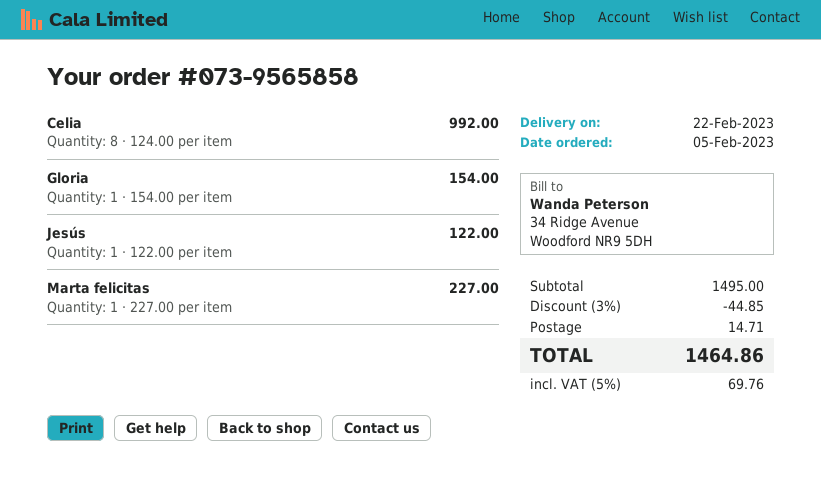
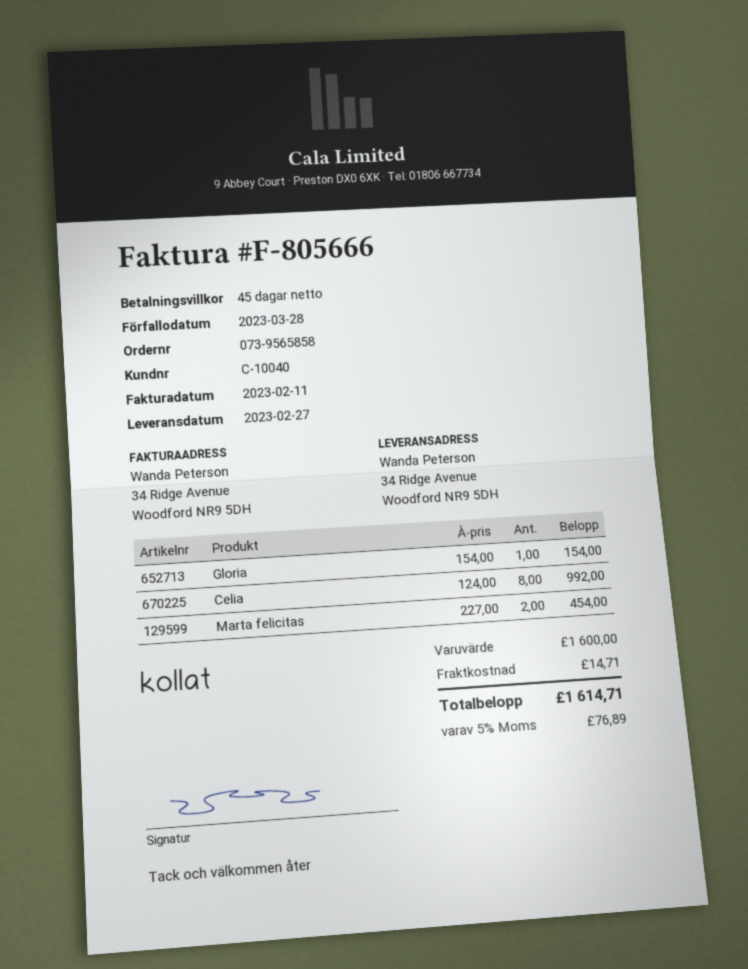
delivery date: 2023-02-22 -> 2023-02-27
Jesús: 1 x 122.00 = 122.00 -> none
Marta felicitas: 1 x 227.00 = 227.00 -> 2 x 227.00 = 454.00
subtotal: 1495.00 -> 1600.00
discount: 3% = 44.85 -> none
tax: 5% = 69.76 -> 5% = 76.89
total: 1464.86 -> 1614.71

